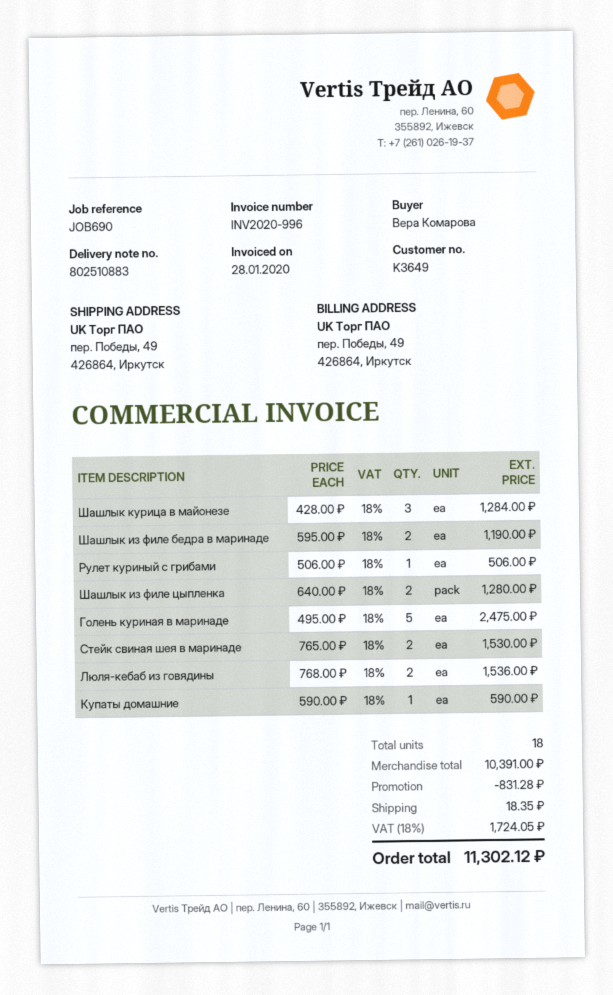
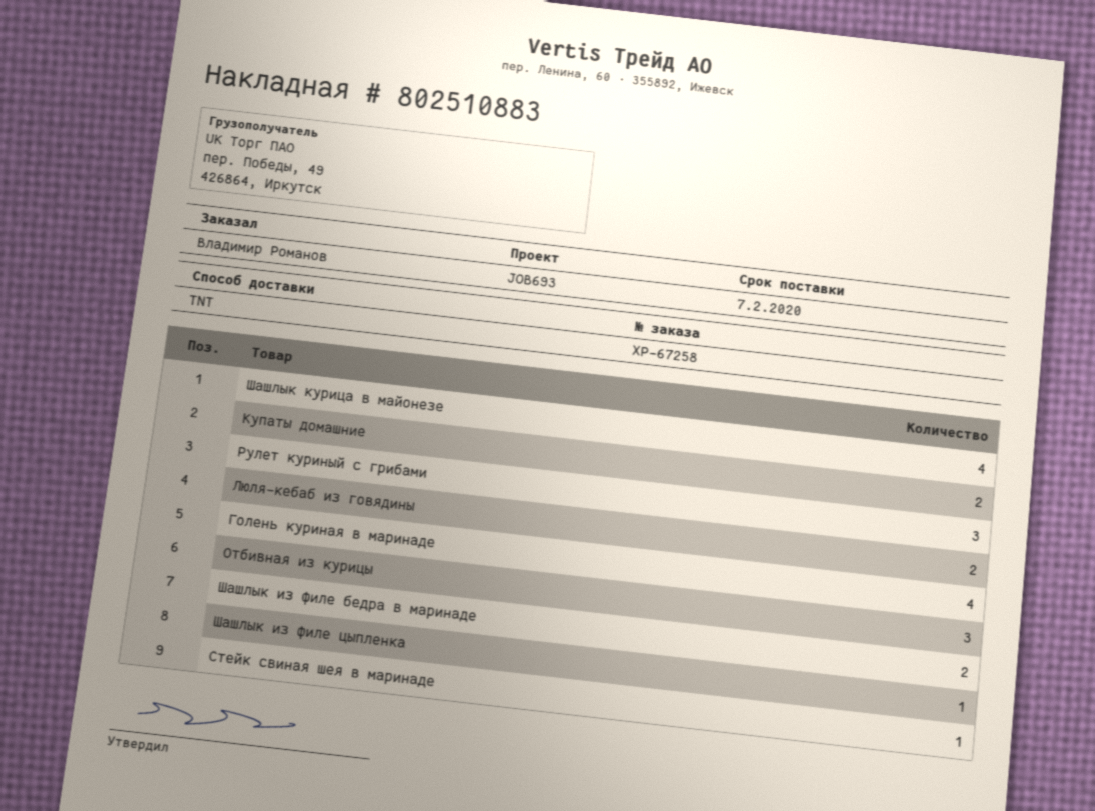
reference: JOB690 -> JOB693
ordered by: Вера Комарова -> Владимир Романов
Шашлык курица в майонезе: 3 -> 4
Рулет куриный с грибами: 1 -> 3
Шашлык из филе цыпленка: 2 -> 1
Голень куриная в маринаде: 5 -> 4
Стейк свиная шея в маринаде: 2 -> 1
Купаты домашние: 1 -> 2
Отбивная из курицы: none -> 3

